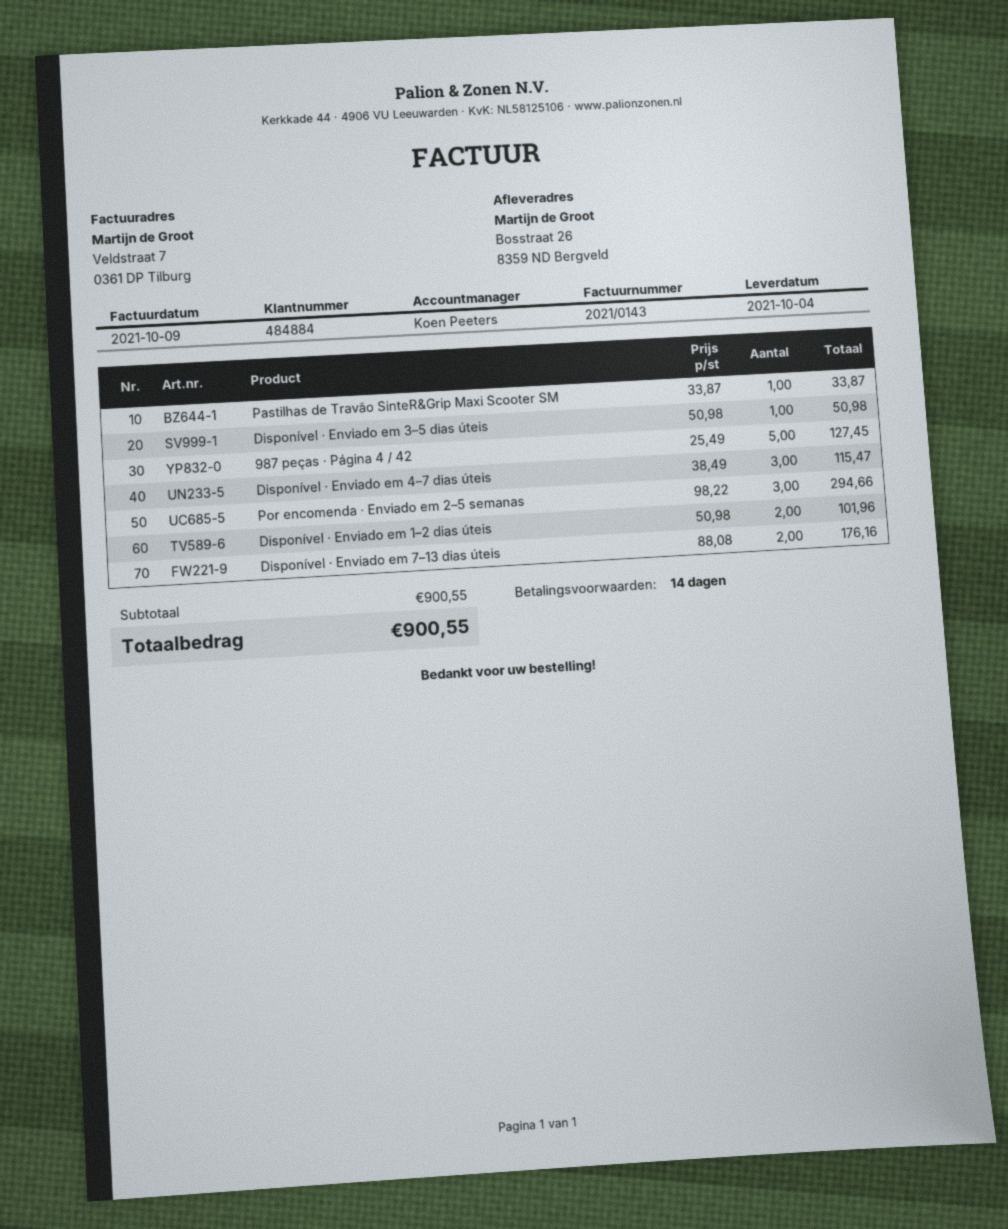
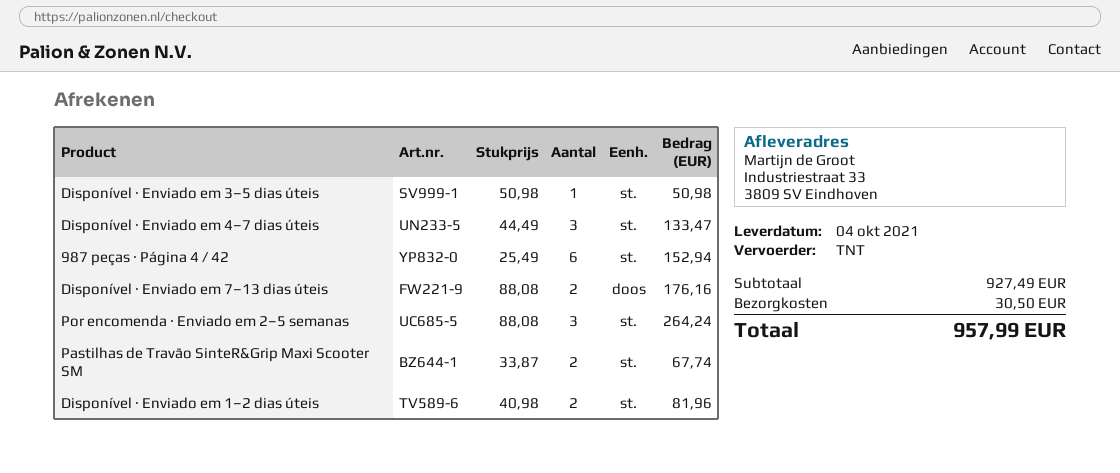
ship to: Bosstraat 26, 8359 ND Bergveld -> Industriestraat 33, 3809 SV Eindhoven
Pastilhas de Travão SinteR&Grip Maxi Scooter SM: 1 x 33.87 = 33.87 -> 2 x 33.87 = 67.74
987 peças · Página 4 / 42: 5 x 25.49 = 127.45 -> 6 x 25.49 = 152.94
Disponível · Enviado em 4–7 dias úteis: 3 x 38.49 = 115.47 -> 3 x 44.49 = 133.47
Por encomenda · Enviado em 2–5 semanas: 3 x 98.22 = 294.66 -> 3 x 88.08 = 264.24
Disponível · Enviado em 1–2 dias úteis: 2 x 50.98 = 101.96 -> 2 x 40.98 = 81.96
subtotal: 900.55 -> 927.49
shipping: none -> 30.50
total: 900.55 -> 957.99

